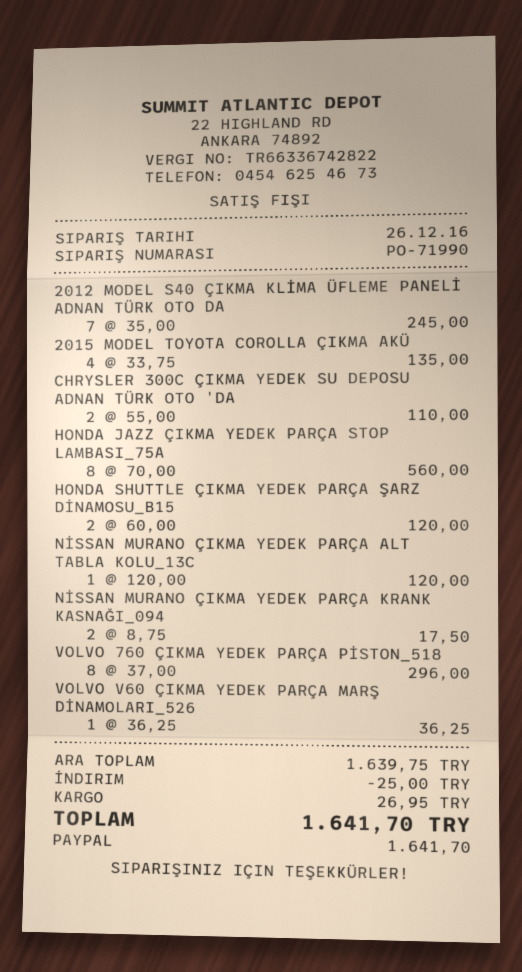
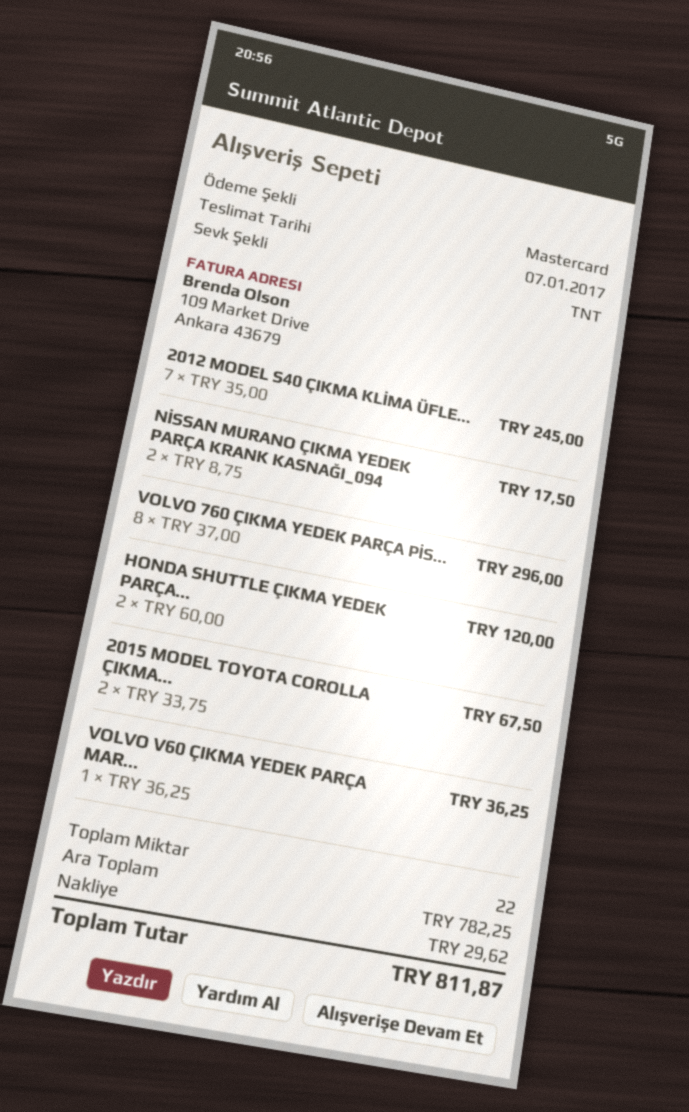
payment method: PayPal -> Mastercard
2015 MODEL TOYOTA COROLLA ÇIKMA AKÜ: 4 x 33.75 = 135.00 -> 2 x 33.75 = 67.50
CHRYSLER 300C ÇIKMA YEDEK SU DEPOSU ADNAN TÜRK OTO 'DA: 2 x 55.00 = 110.00 -> none
HONDA JAZZ ÇIKMA YEDEK PARÇA STOP LAMBASI_75A: 8 x 70.00 = 560.00 -> none
NİSSAN MURANO ÇIKMA YEDEK PARÇA ALT TABLA KOLU_13C: 1 x 120.00 = 120.00 -> none
subtotal: 1639.75 -> 782.25
discount: 25.00 -> none
shipping: 26.95 -> 29.62
total: 1641.70 -> 811.87

